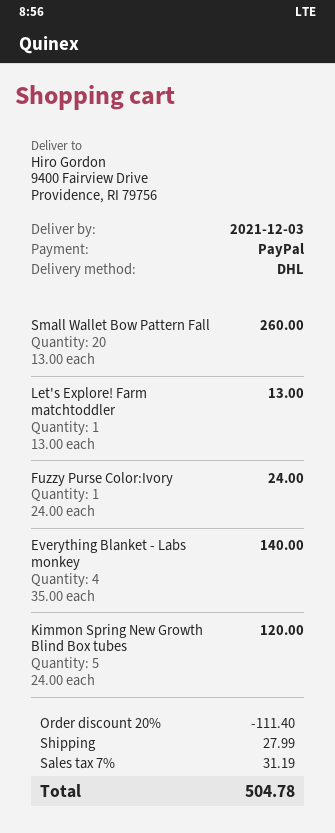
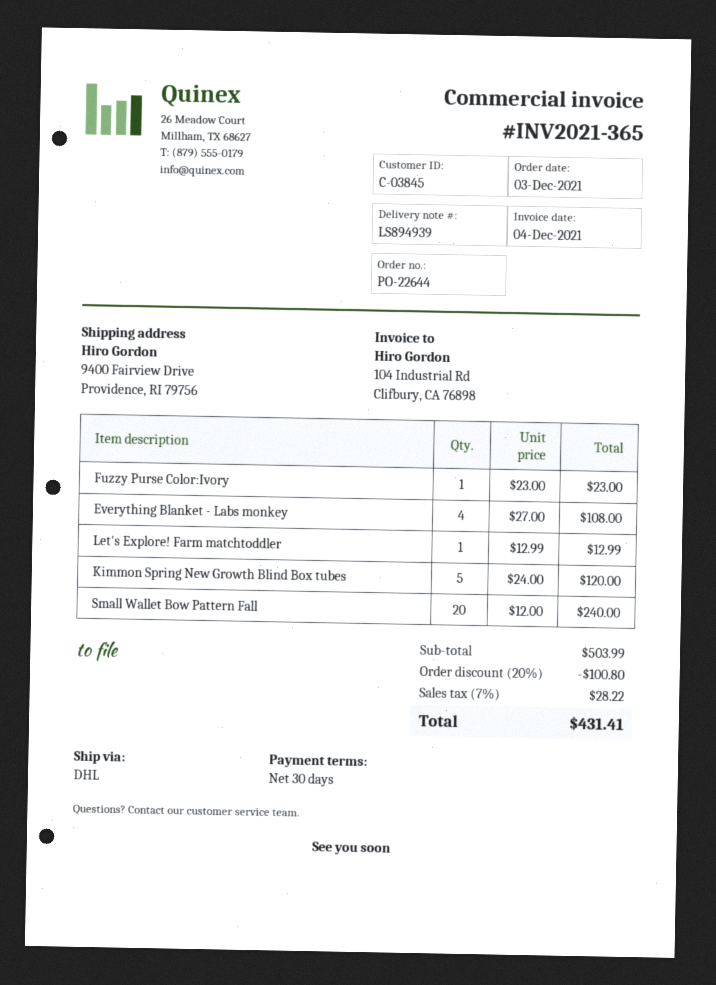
Small Wallet Bow Pattern Fall: 20 x 13.00 = 260.00 -> 20 x 12.00 = 240.00
Let's Explore! Farm matchtoddler: 1 x 13.00 = 13.00 -> 1 x 12.99 = 12.99
Fuzzy Purse Color:Ivory: 1 x 24.00 = 24.00 -> 1 x 23.00 = 23.00
Everything Blanket - Labs monkey: 4 x 35.00 = 140.00 -> 4 x 27.00 = 108.00
discount: 20% = 111.40 -> 20% = 100.80
shipping: 27.99 -> none
tax: 7% = 31.19 -> 7% = 28.22
total: 504.78 -> 431.41

